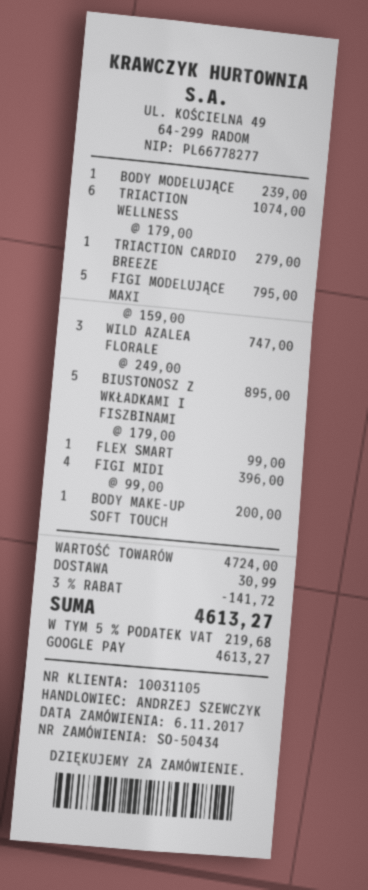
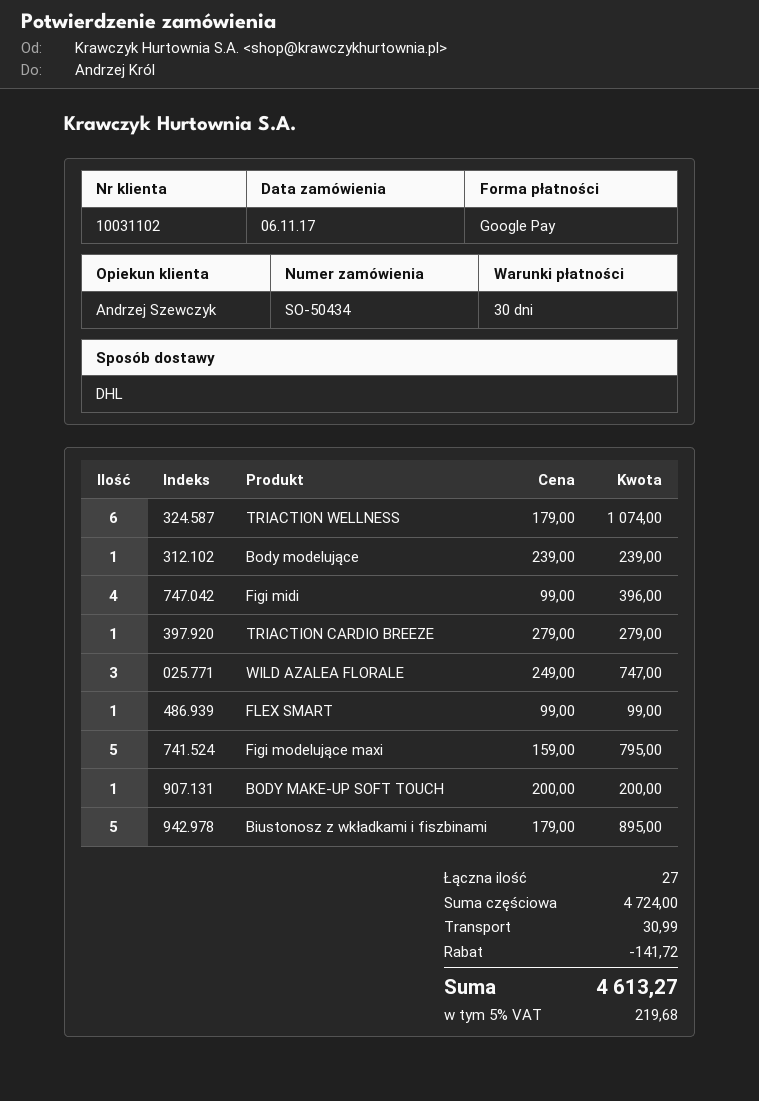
customer number: 10031105 -> 10031102

